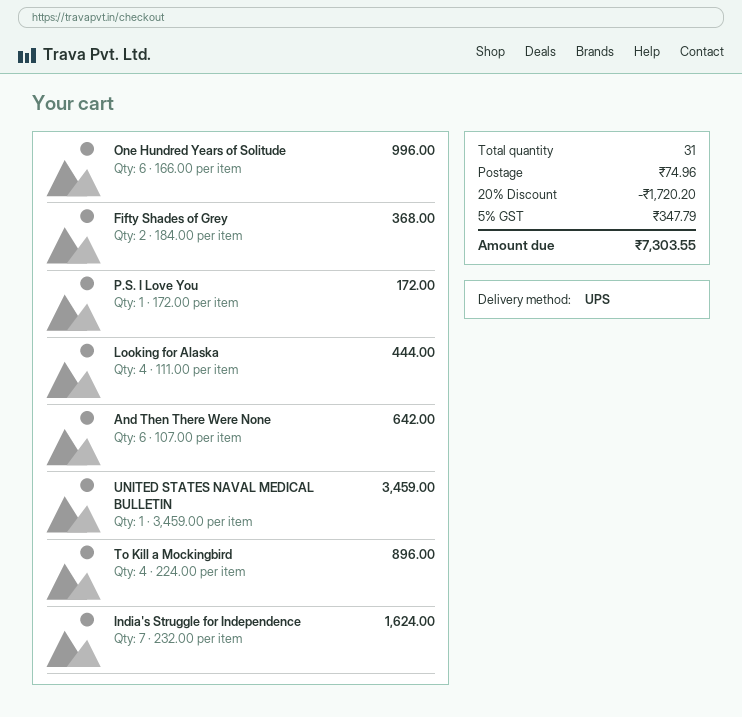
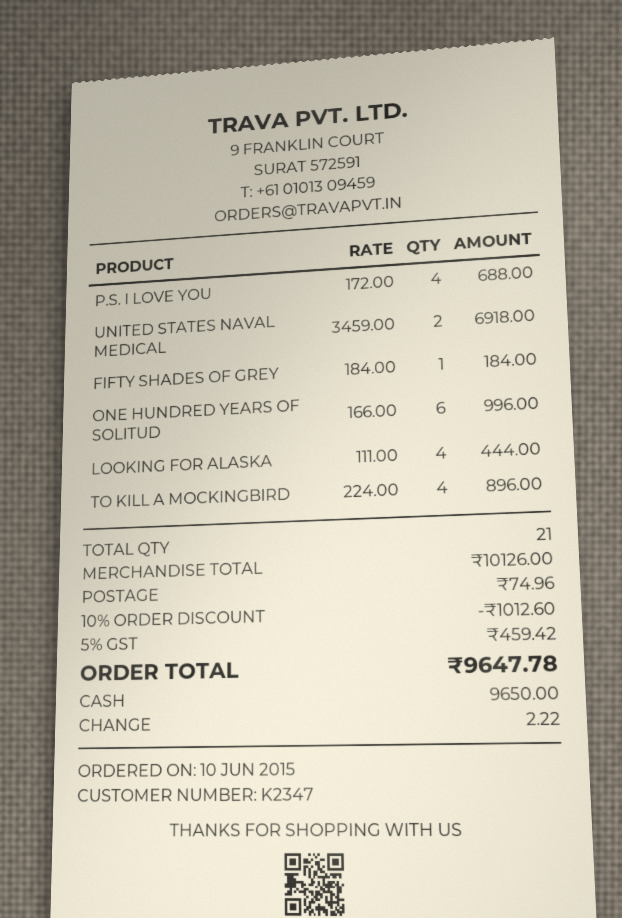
Fifty Shades of Grey: 2 x 184.00 = 368.00 -> 1 x 184.00 = 184.00
P.S. I Love You: 1 x 172.00 = 172.00 -> 4 x 172.00 = 688.00
And Then There Were None: 6 x 107.00 = 642.00 -> none
UNITED STATES NAVAL MEDICAL BULLETIN: 1 x 3459.00 = 3459.00 -> 2 x 3459.00 = 6918.00
India's Struggle for Independence: 7 x 232.00 = 1624.00 -> none
total quantity: 31 -> 21
discount: 20% = 1720.20 -> 10% = 1012.60
tax: 5% = 347.79 -> 5% = 459.42
total: 7303.55 -> 9647.78

